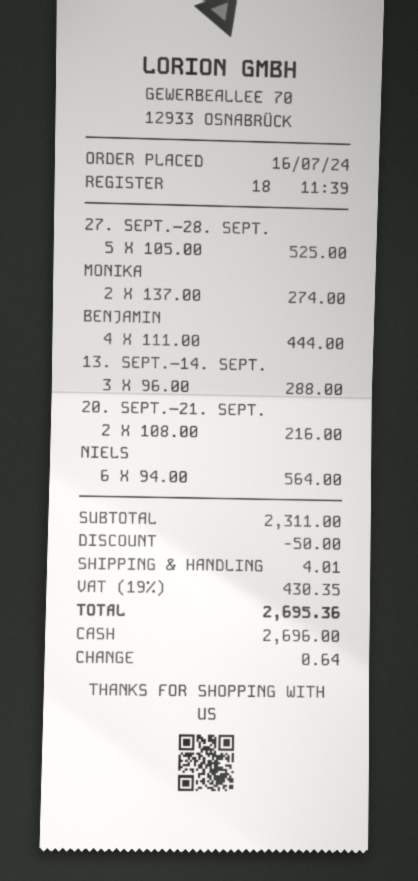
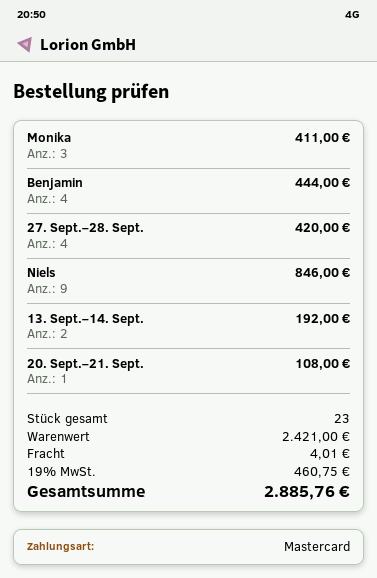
payment method: cash -> Mastercard
27. SEPT.–28. SEPT.: 5 for 525.00 -> 4 for 420.00
MONIKA: 2 for 274.00 -> 3 for 411.00
13. SEPT.–14. SEPT.: 3 for 288.00 -> 2 for 192.00
20. SEPT.–21. SEPT.: 2 for 216.00 -> 1 for 108.00
NIELS: 6 for 564.00 -> 9 for 846.00
subtotal: 2311.00 -> 2421.00
discount: 50.00 -> none
tax: 19% = 430.35 -> 19% = 460.75
total: 2695.36 -> 2885.76

